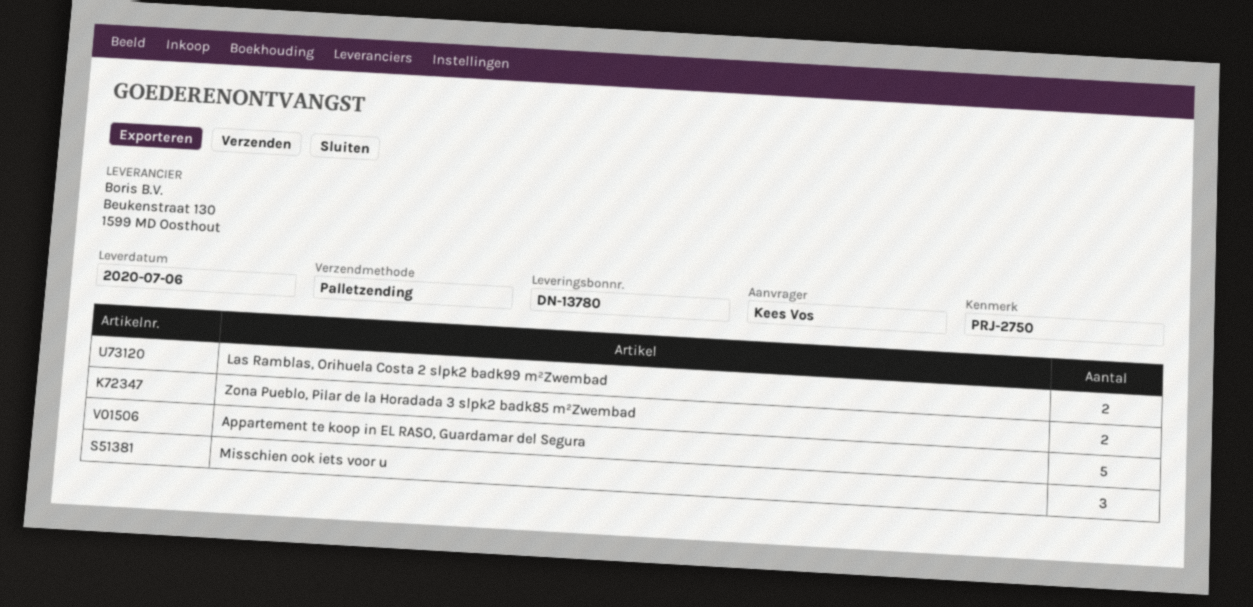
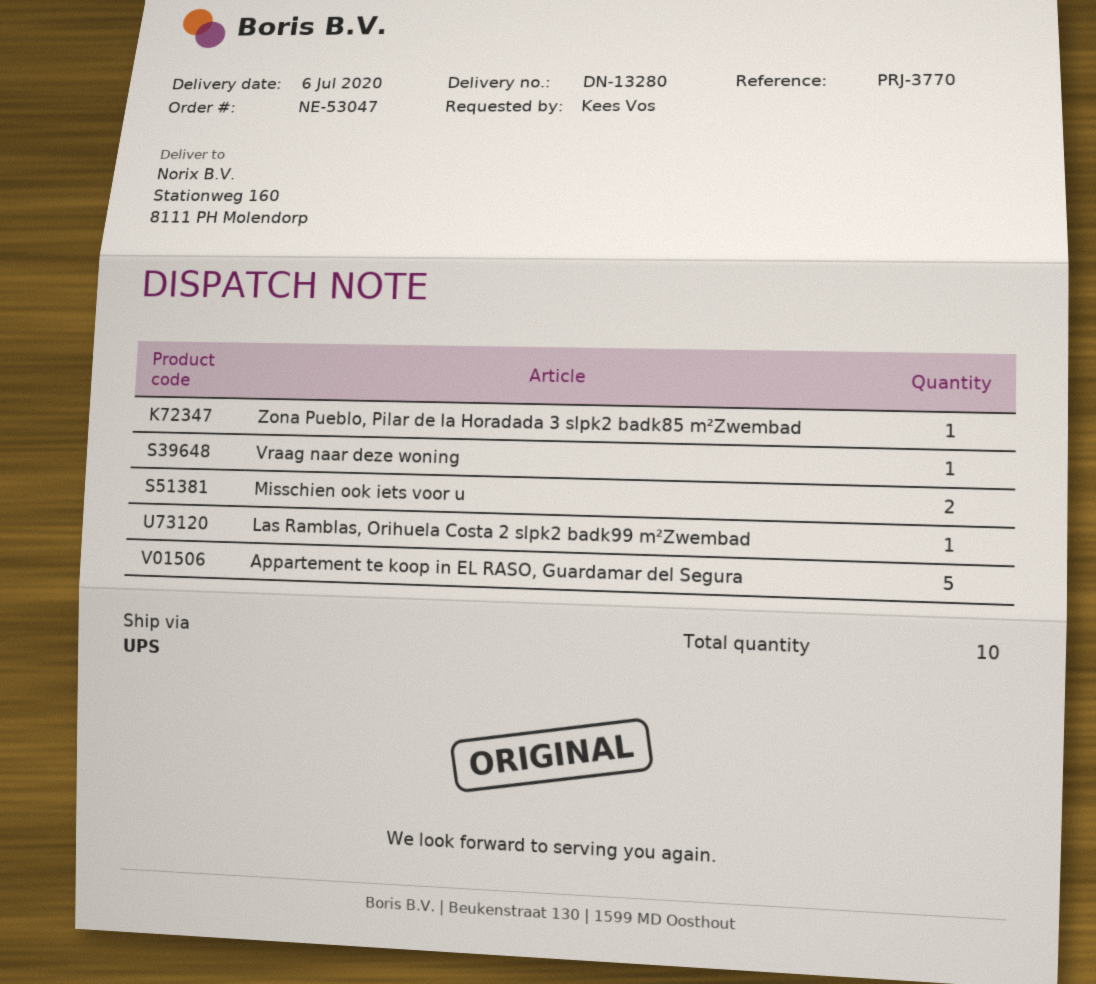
delivery note number: DN-13780 -> DN-13280
reference: PRJ-2750 -> PRJ-3770
shipping method: pallet freight -> UPS
Las Ramblas, Orihuela Costa 2 slpk2 badk99 m²Zwembad: 2 -> 1
Zona Pueblo, Pilar de la Horadada 3 slpk2 badk85 m²Zwembad: 2 -> 1
Misschien ook iets voor u: 3 -> 2
Vraag naar deze woning: none -> 1

